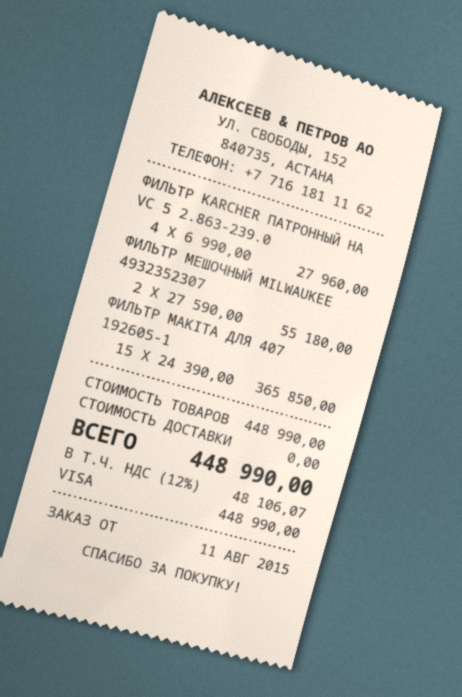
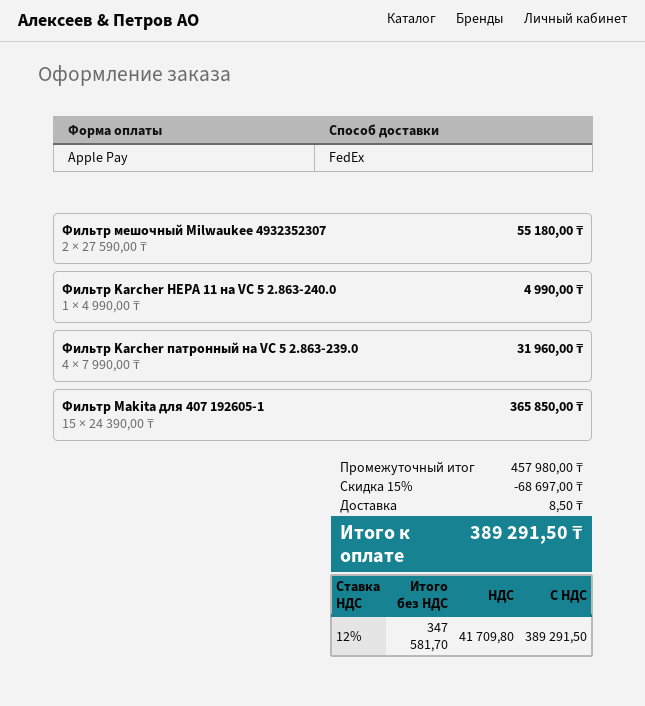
payment method: Visa -> Apple Pay
ФИЛЬТР KARCHER ПАТРОННЫЙ НА VC 5 2.863-239.0: 4 x 6990.00 = 27960.00 -> 4 x 7990.00 = 31960.00
Фильтр Karcher HEPA 11 на VC 5 2.863-240.0: none -> 1 x 4990.00 = 4990.00
subtotal: 448990.00 -> 457980.00
discount: none -> 15% = 68697.00
shipping: 0.00 -> 8.50
tax: 12% = 48106.07 -> 12% = 41709.80
total: 448990.00 -> 389291.50

